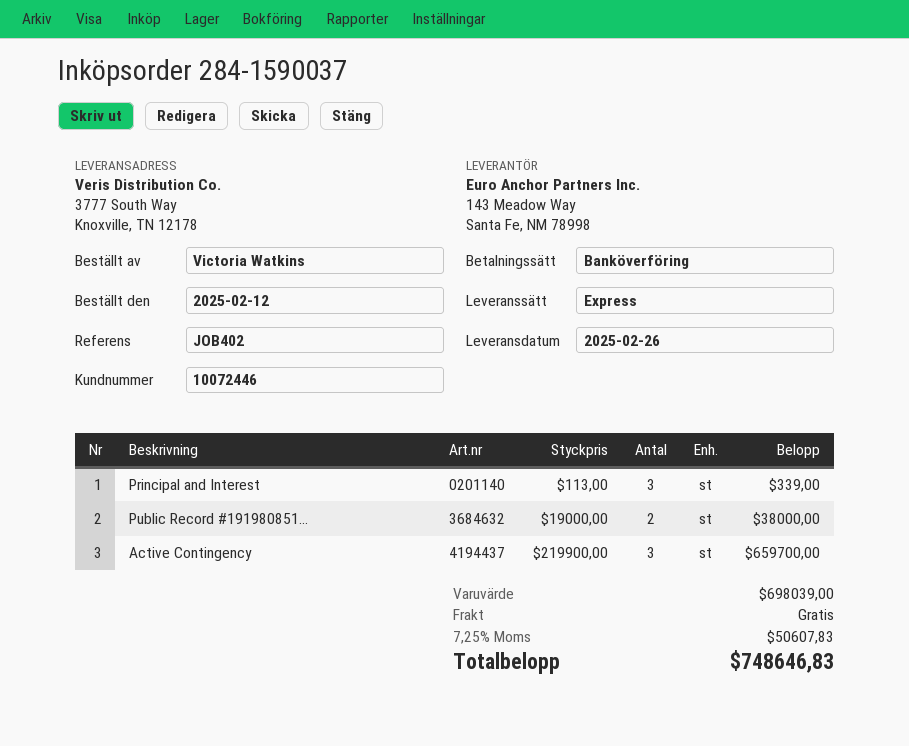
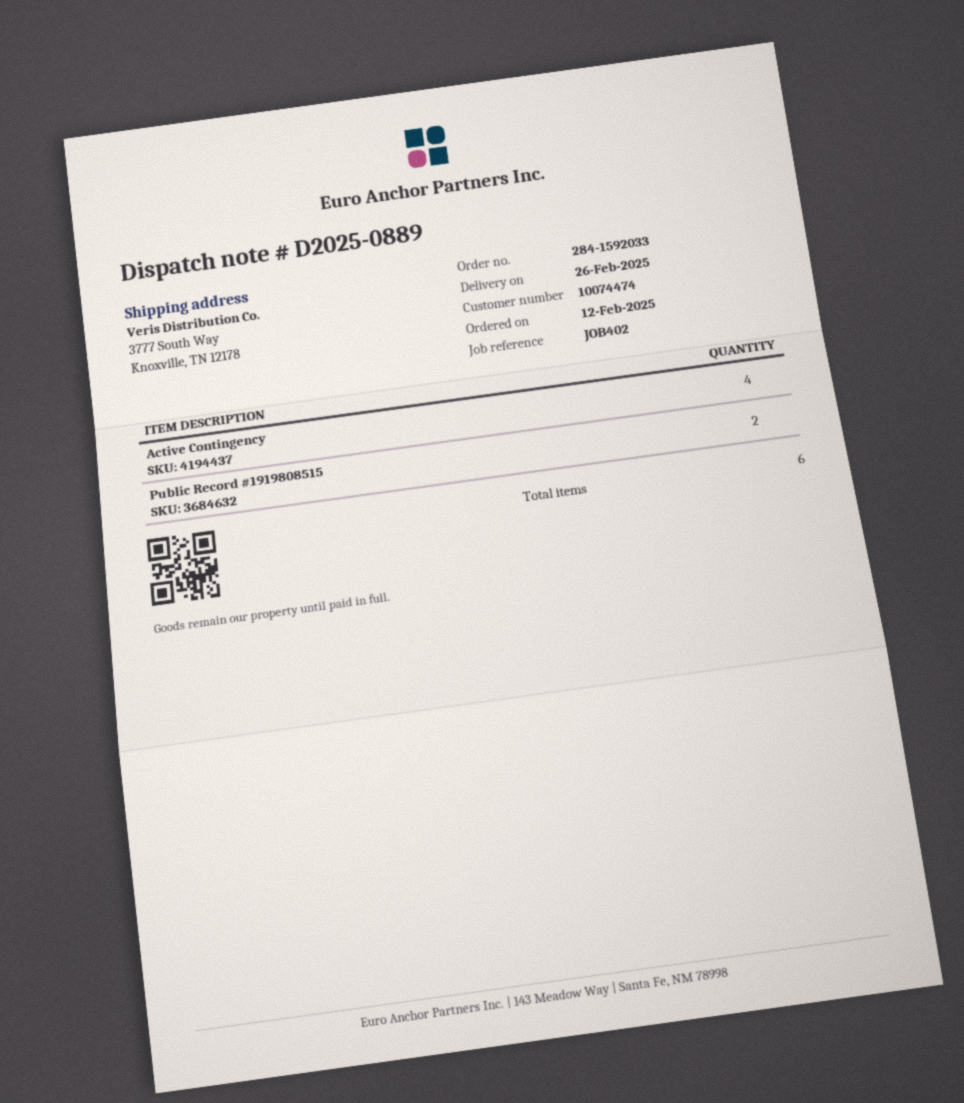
order number: 284-1590037 -> 284-1592033
customer number: 10072446 -> 10074474
Principal and Interest: 3 -> none
Active Contingency: 3 -> 4

